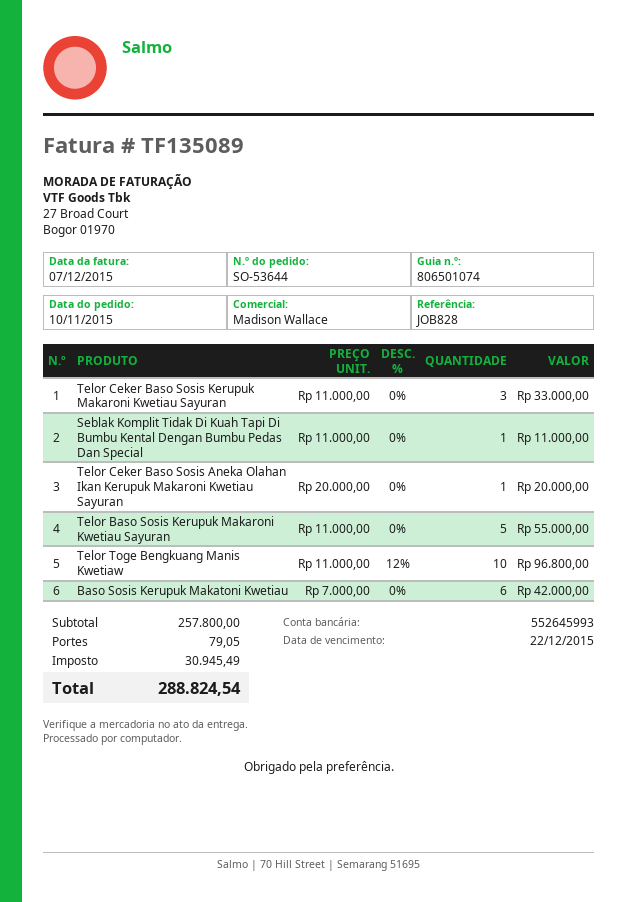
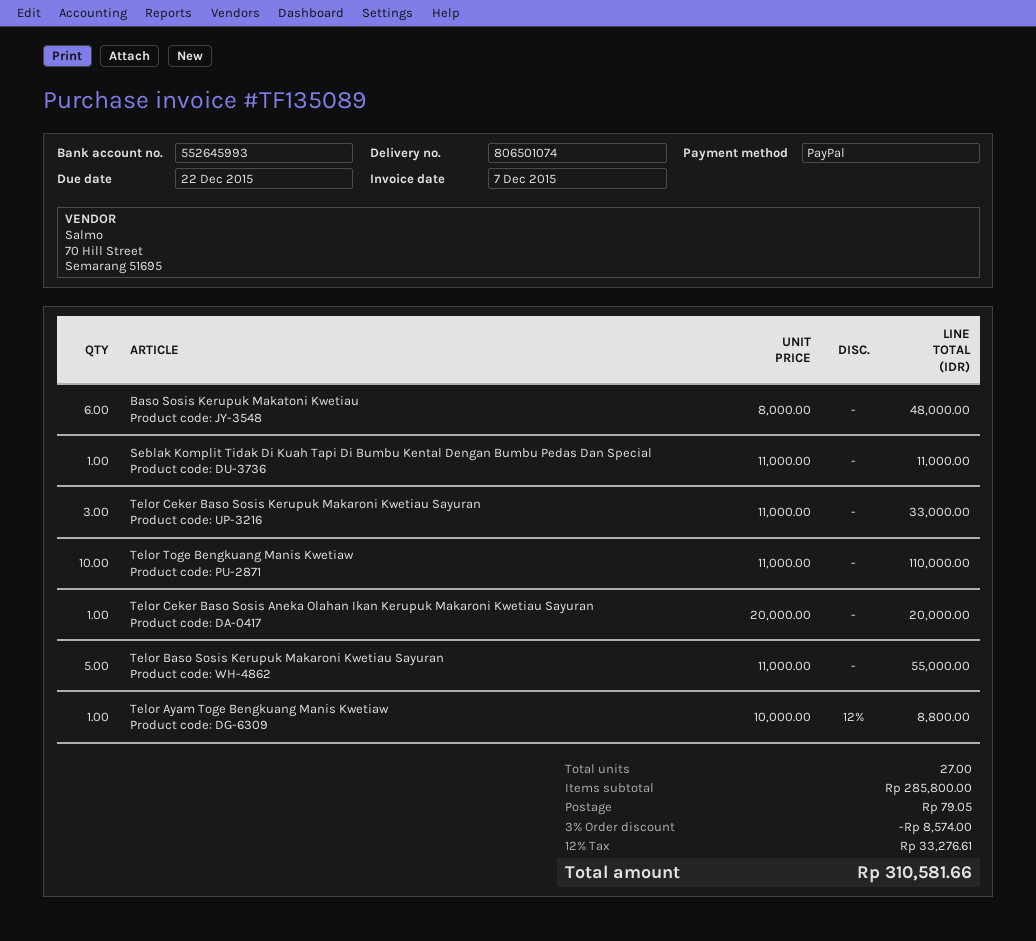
Telor Toge Bengkuang Manis Kwetiaw: 10 x 11000.00 - 12% = 96800.00 -> 10 x 11000.00 = 110000.00
Baso Sosis Kerupuk Makatoni Kwetiau: 6 x 7000.00 = 42000.00 -> 6 x 8000.00 = 48000.00
Telor Ayam Toge Bengkuang Manis Kwetiaw: none -> 1 x 10000.00 - 12% = 8800.00
subtotal: 257800.00 -> 285800.00
discount: none -> 3% = 8574.00
tax: 30945.49 -> 33276.61
total: 288824.54 -> 310581.66

